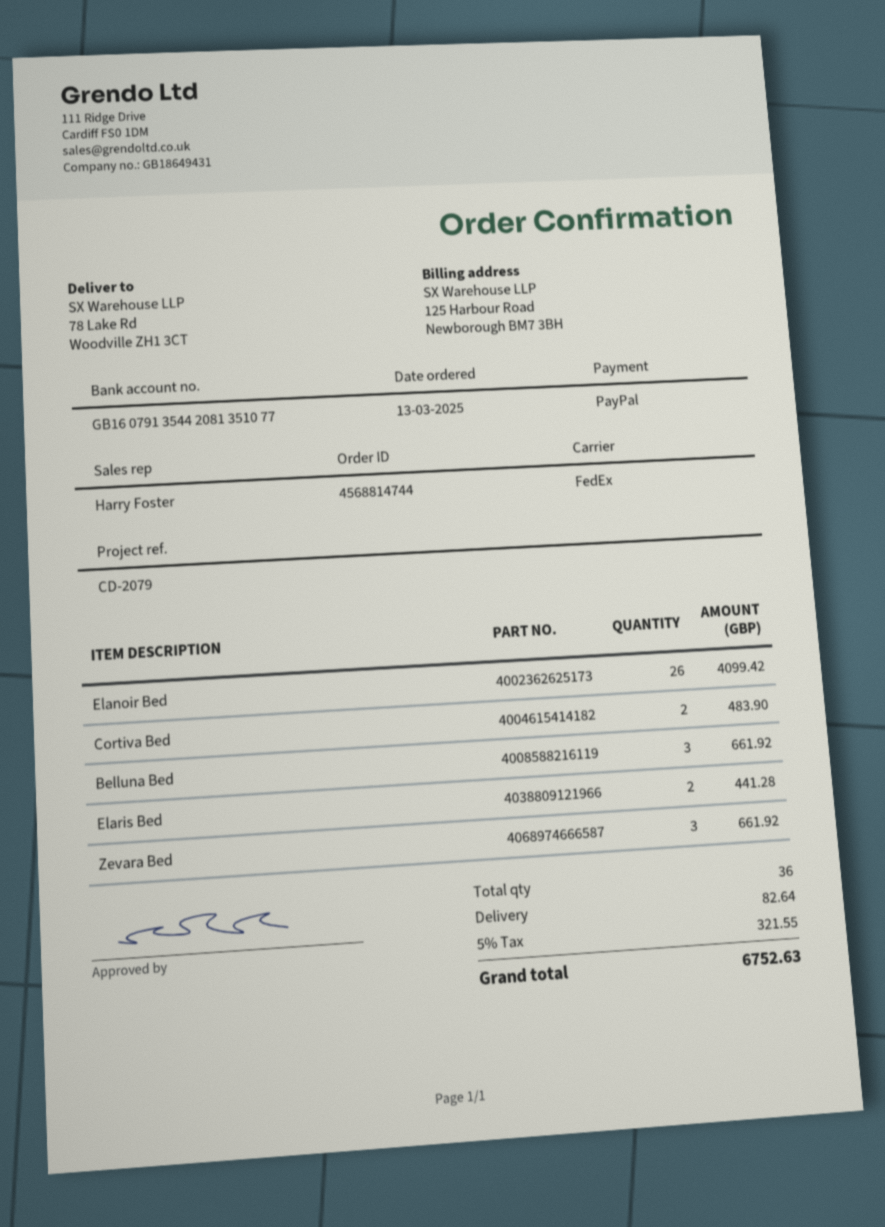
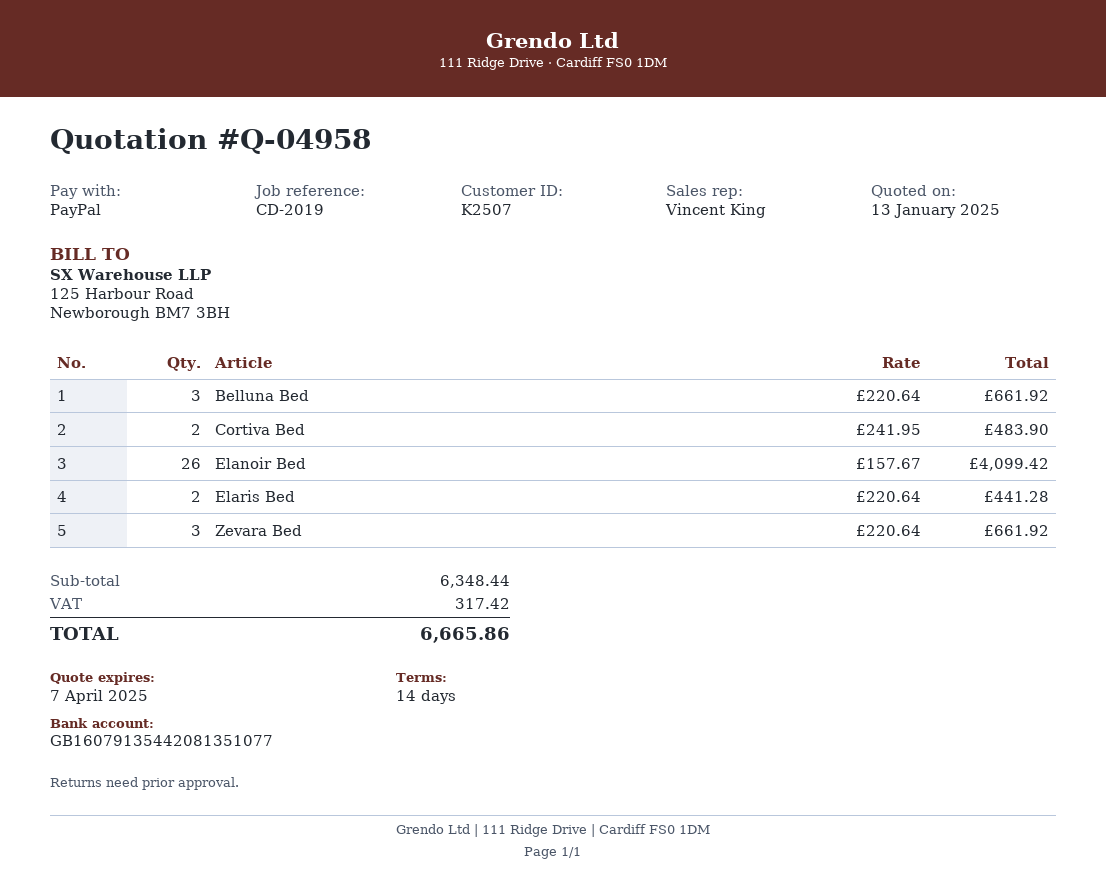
reference: CD-2079 -> CD-2019
sales rep: Harry Foster -> Vincent King
shipping: 82.64 -> none
tax: 321.55 -> 317.42
total: 6752.63 -> 6665.86

